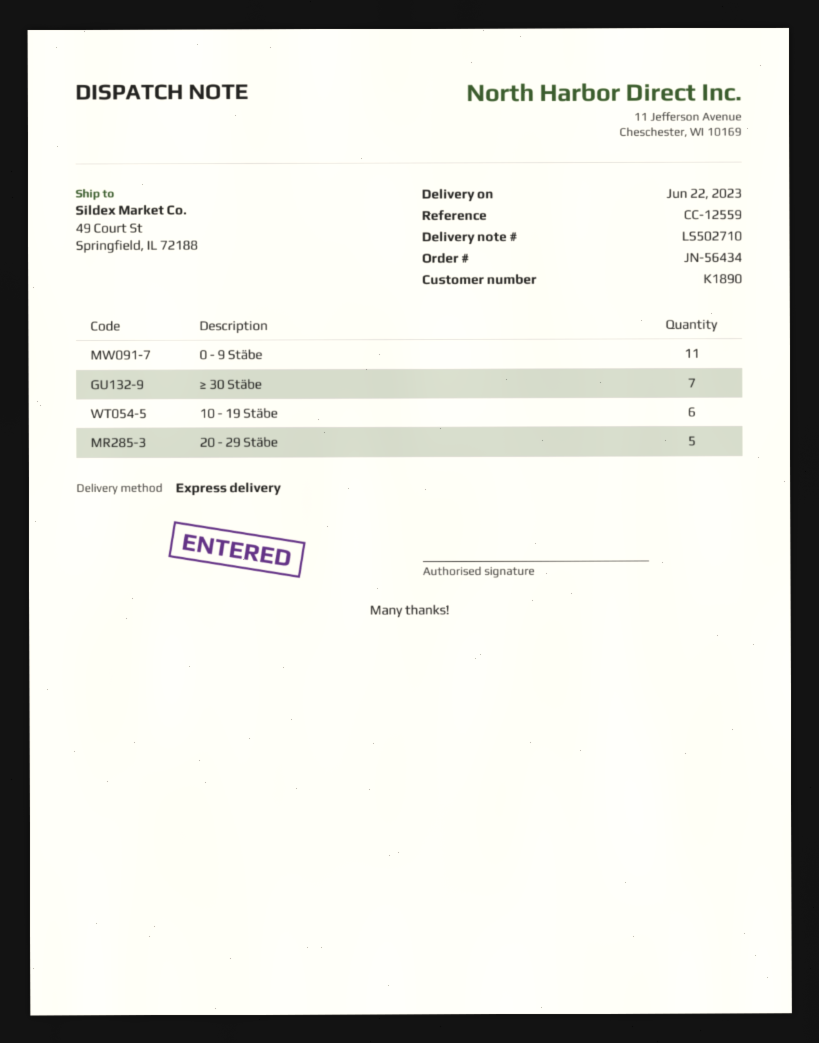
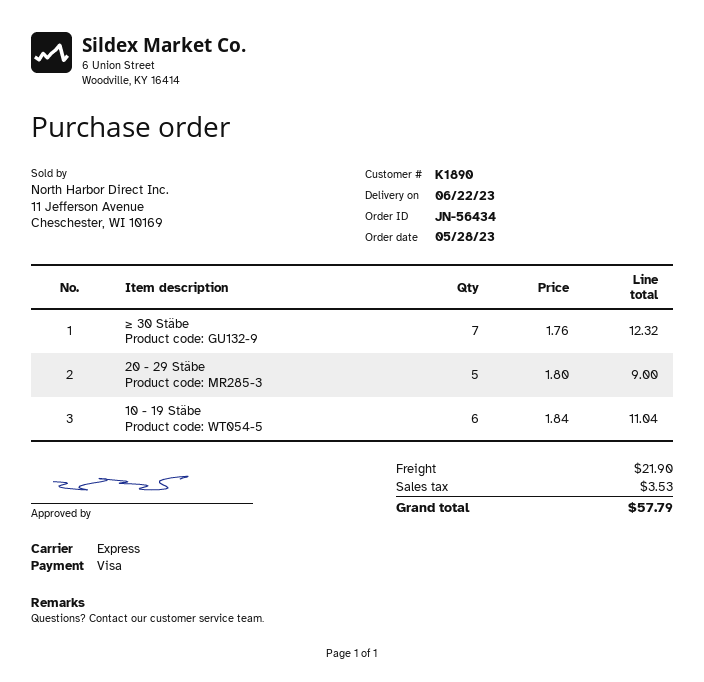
0 - 9 Stäbe: 11 -> none

